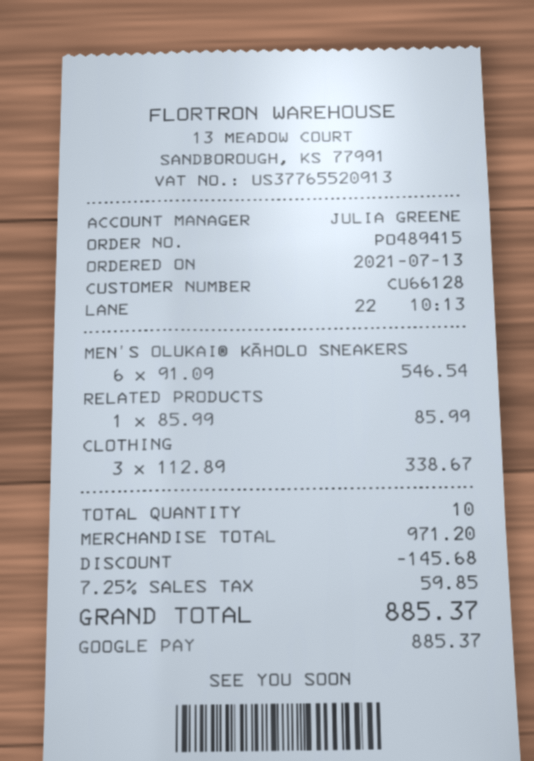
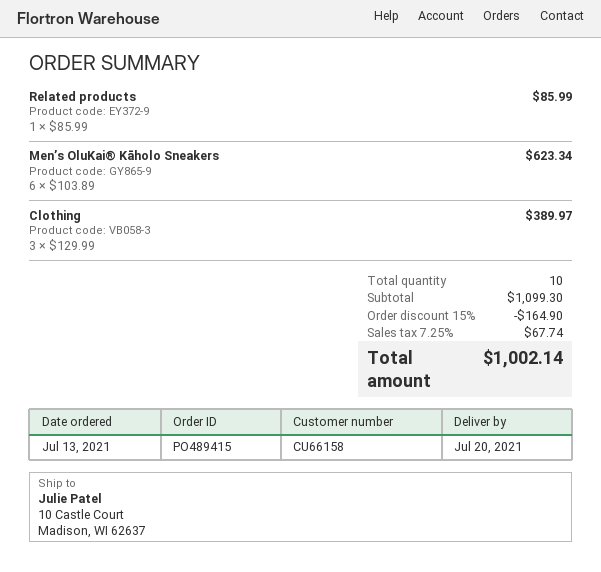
customer number: CU66128 -> CU66158
MEN’S OLUKAI® KĀHOLO SNEAKERS: 6 x 91.09 = 546.54 -> 6 x 103.89 = 623.34
CLOTHING: 3 x 112.89 = 338.67 -> 3 x 129.99 = 389.97
subtotal: 971.20 -> 1099.30
discount: 145.68 -> 164.90
tax: 7.25% = 59.85 -> 7.25% = 67.74
total: 885.37 -> 1002.14

